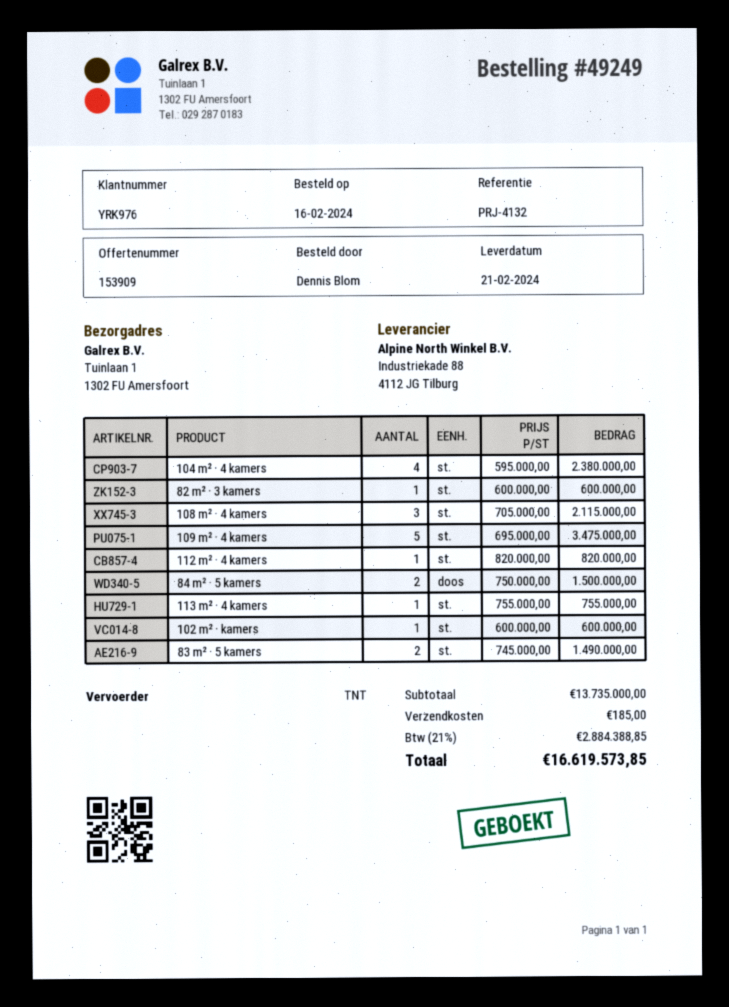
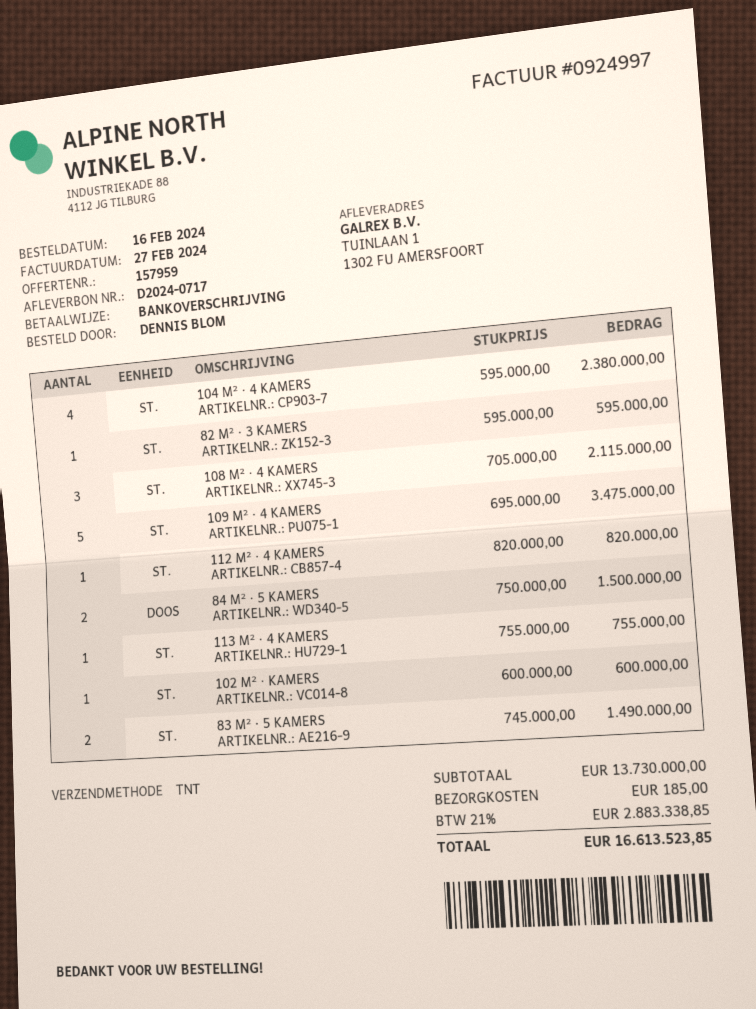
quote number: 153909 -> 157959
82 m² · 3 kamers: 1 x 600000.00 = 600000.00 -> 1 x 595000.00 = 595000.00
subtotal: 13735000.00 -> 13730000.00
tax: 21% = 2884388.85 -> 21% = 2883338.85
total: 16619573.85 -> 16613523.85

